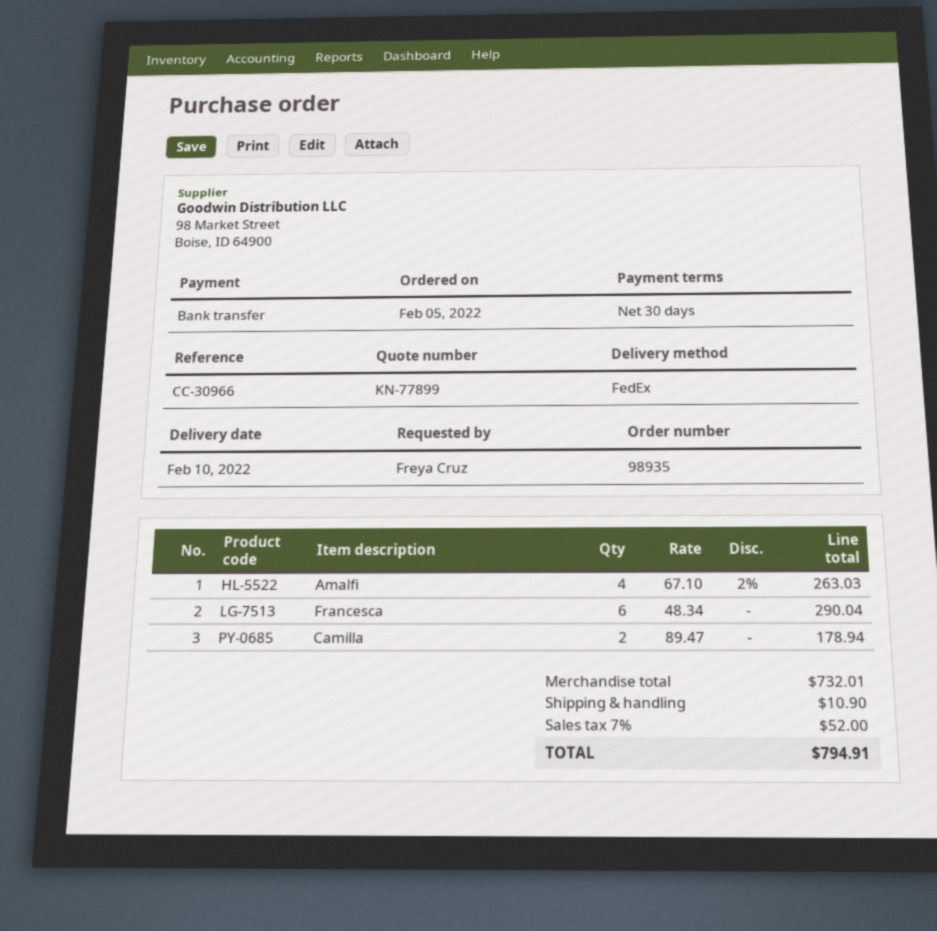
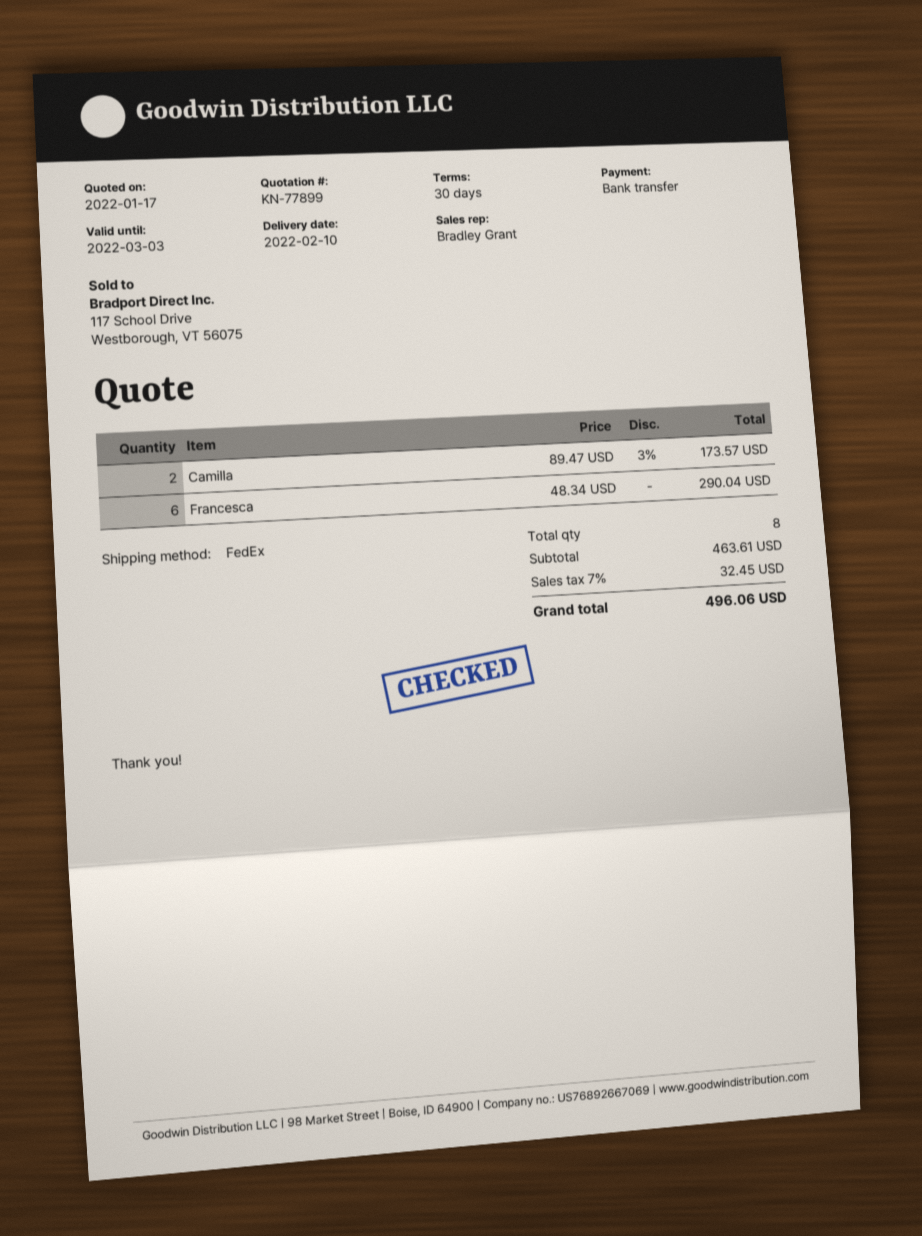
Amalfi: 4 x 67.10 - 2% = 263.03 -> none
Camilla: 2 x 89.47 = 178.94 -> 2 x 89.47 - 3% = 173.57
subtotal: 732.01 -> 463.61
shipping: 10.90 -> none
tax: 7% = 52.00 -> 7% = 32.45
total: 794.91 -> 496.06

